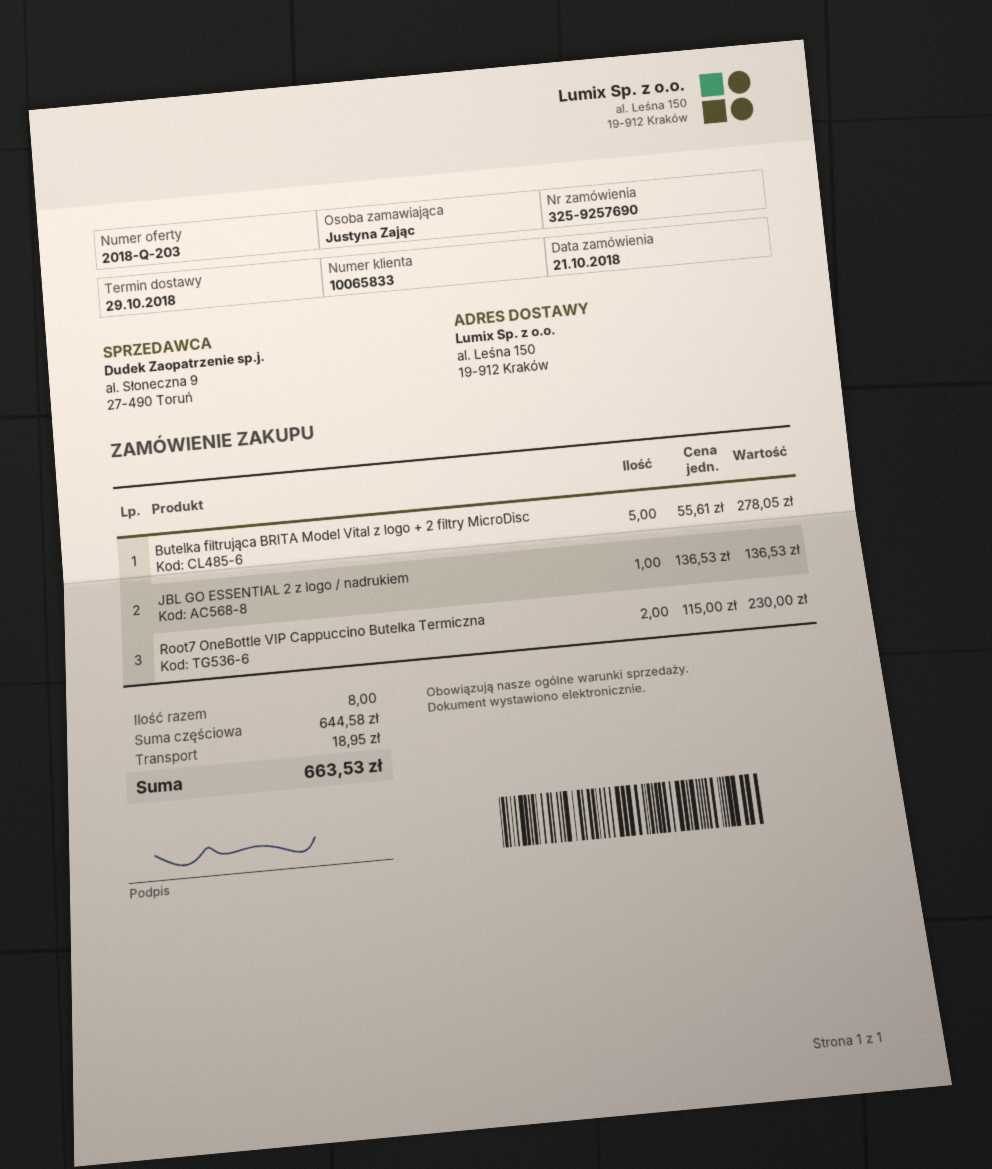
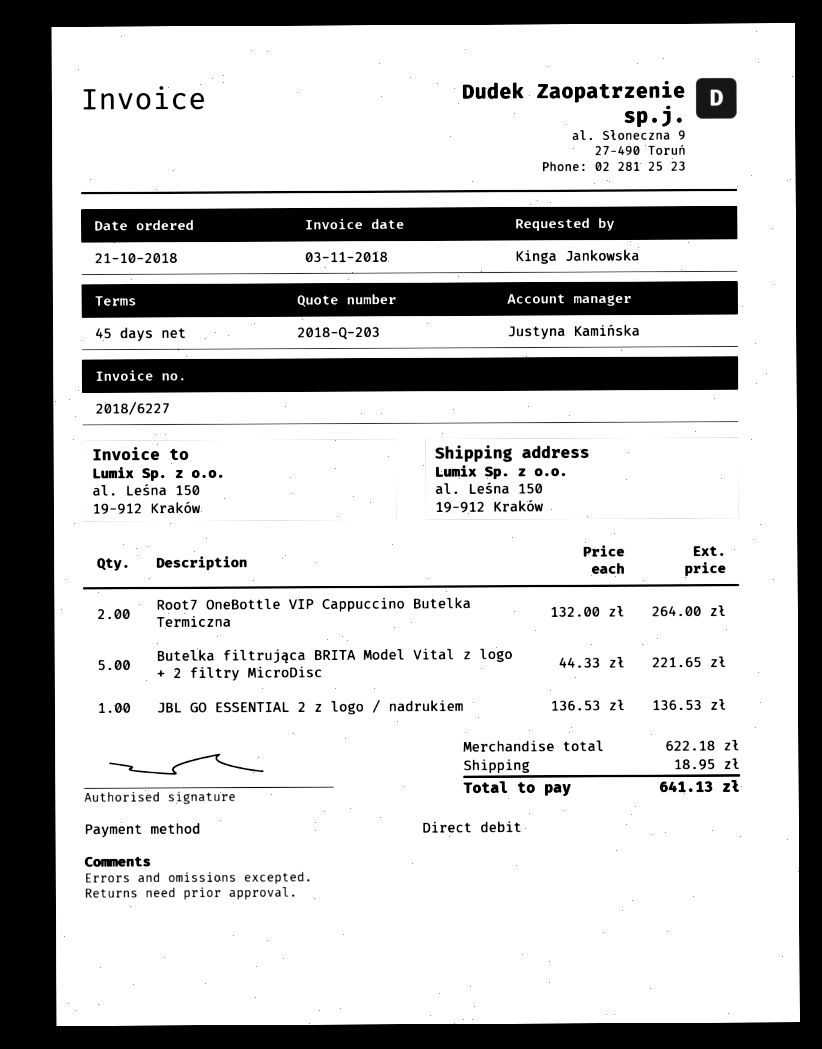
ordered by: Justyna Zając -> Kinga Jankowska
Butelka filtrująca BRITA Model Vital z logo + 2 filtry MicroDisc: 5 x 55.61 = 278.05 -> 5 x 44.33 = 221.65
Root7 OneBottle VIP Cappuccino Butelka Termiczna: 2 x 115.00 = 230.00 -> 2 x 132.00 = 264.00
subtotal: 644.58 -> 622.18
total: 663.53 -> 641.13

